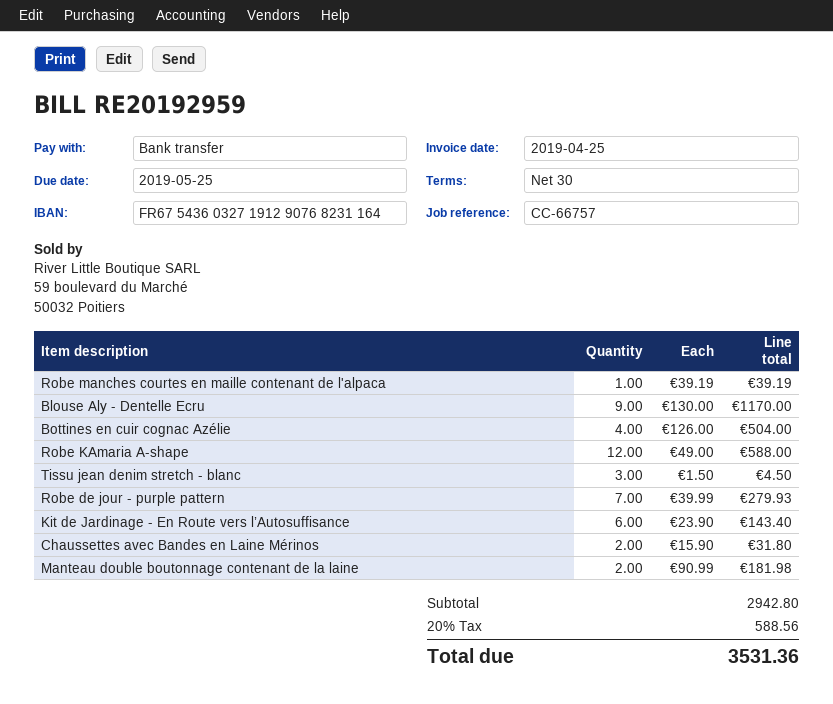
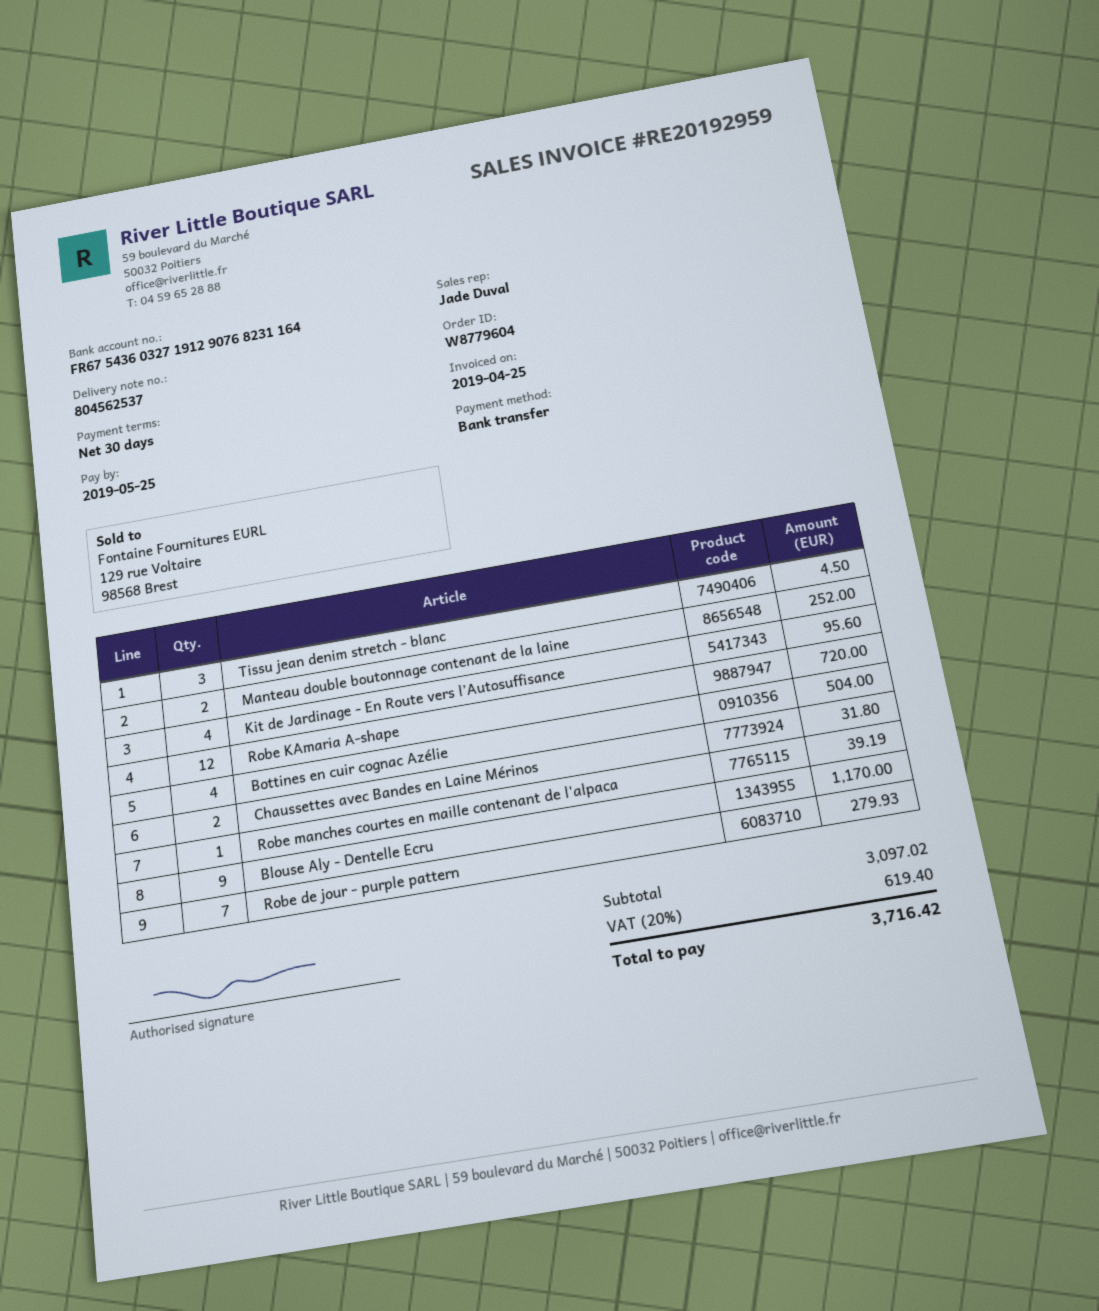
Robe KAmaria A-shape: 12 for 588.00 -> 12 for 720.00
Kit de Jardinage - En Route vers l’Autosuffisance: 6 for 143.40 -> 4 for 95.60
Manteau double boutonnage contenant de la laine: 2 for 181.98 -> 2 for 252.00
subtotal: 2942.80 -> 3097.02
tax: 20% = 588.56 -> 20% = 619.40
total: 3531.36 -> 3716.42

